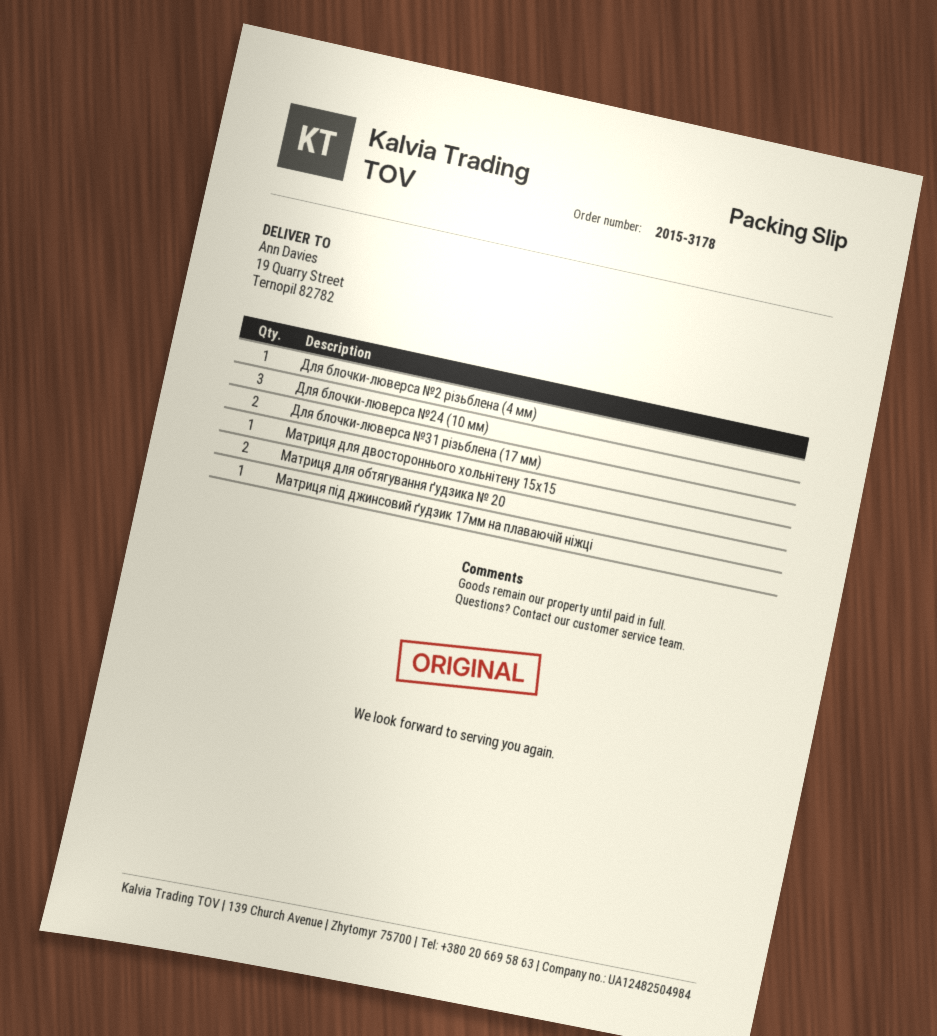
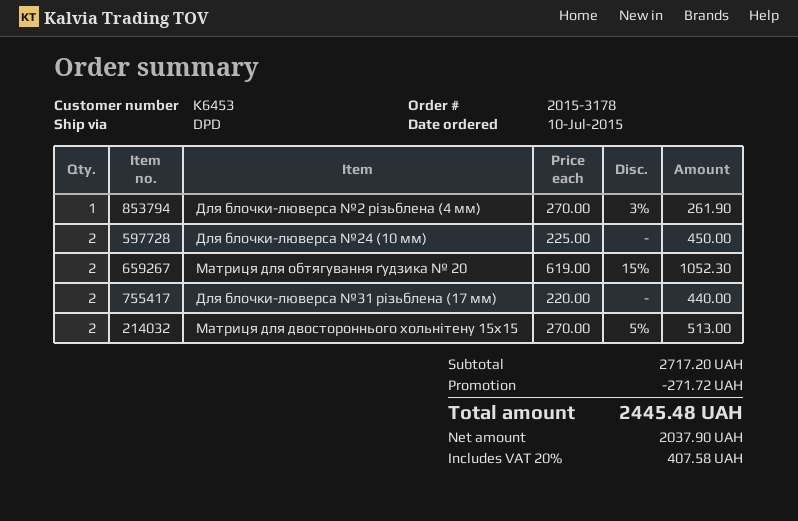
Для блочки-люверса №24 (10 мм): 3 -> 2
Матриця для двостороннього хольнітену 15х15: 1 -> 2
Матриця під джинсовий ґудзик 17мм на плаваючій ніжці: 1 -> none

